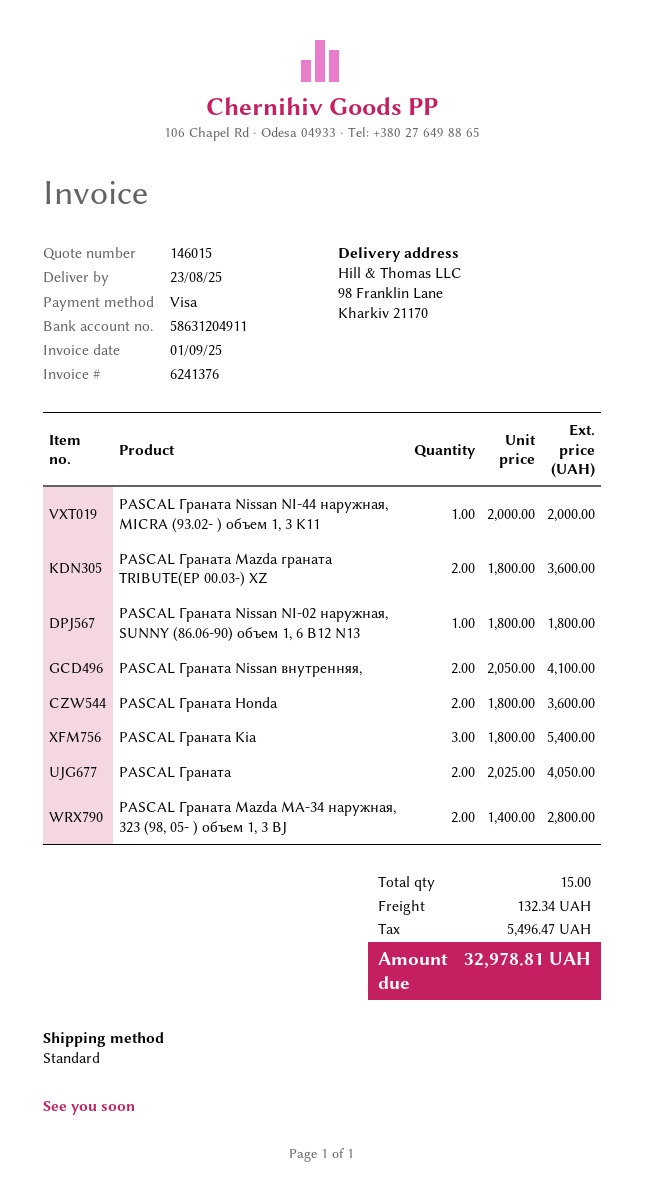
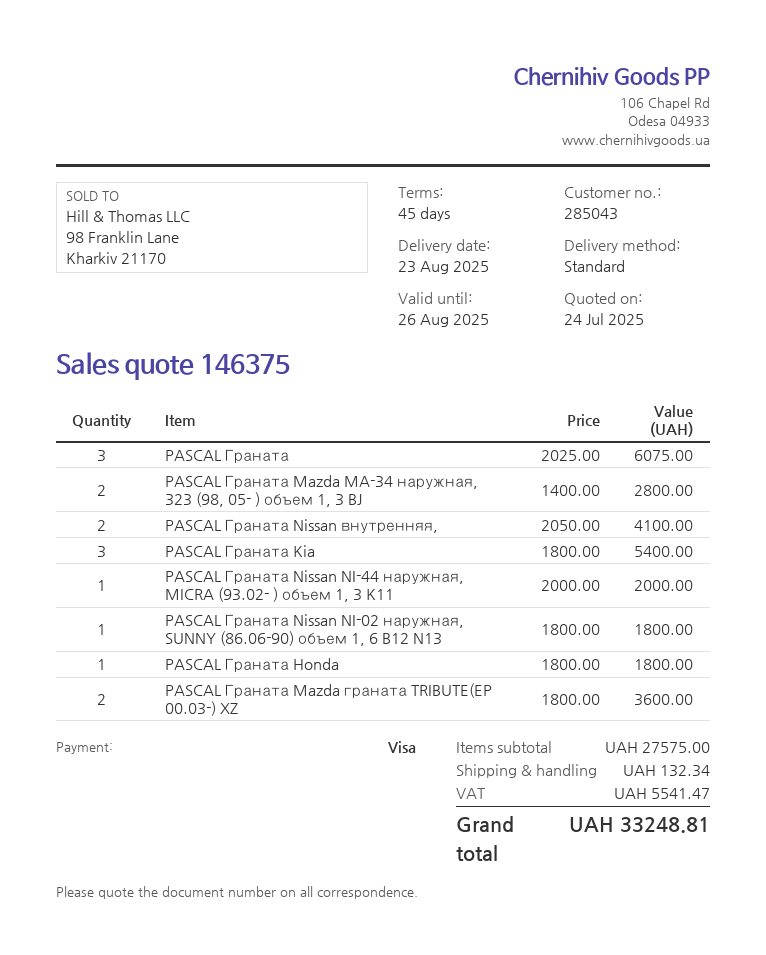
quote number: 146015 -> 146375
PASCAL Граната Honda: 2 x 1800.00 = 3600.00 -> 1 x 1800.00 = 1800.00
PASCAL Граната: 2 x 2025.00 = 4050.00 -> 3 x 2025.00 = 6075.00
tax: 5496.47 -> 5541.47
total: 32978.81 -> 33248.81

